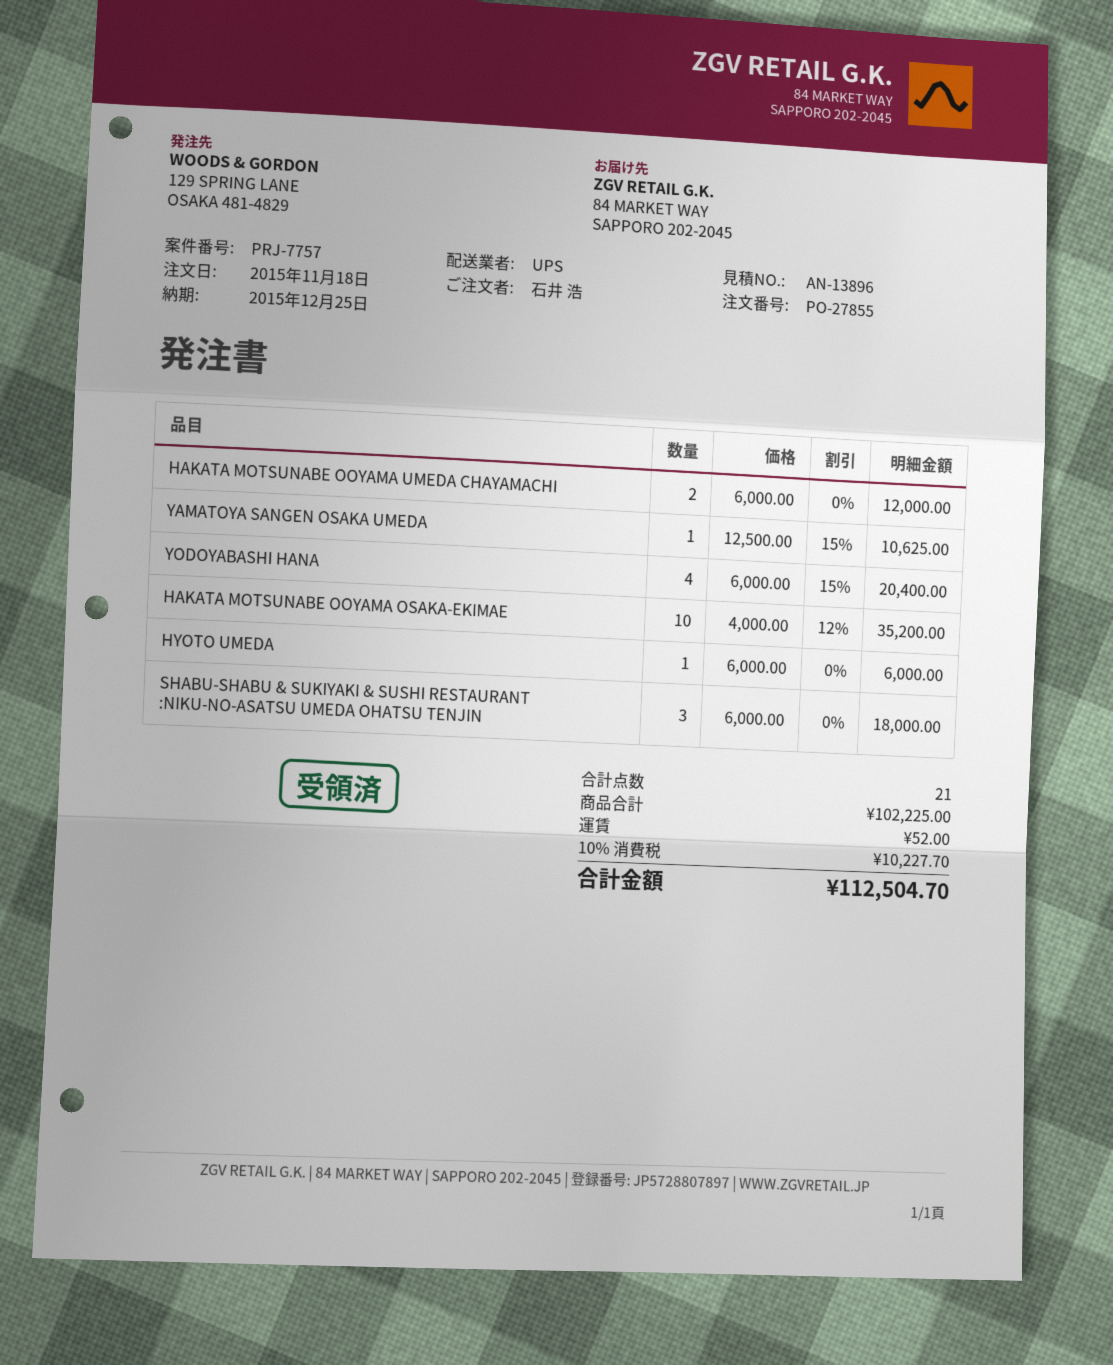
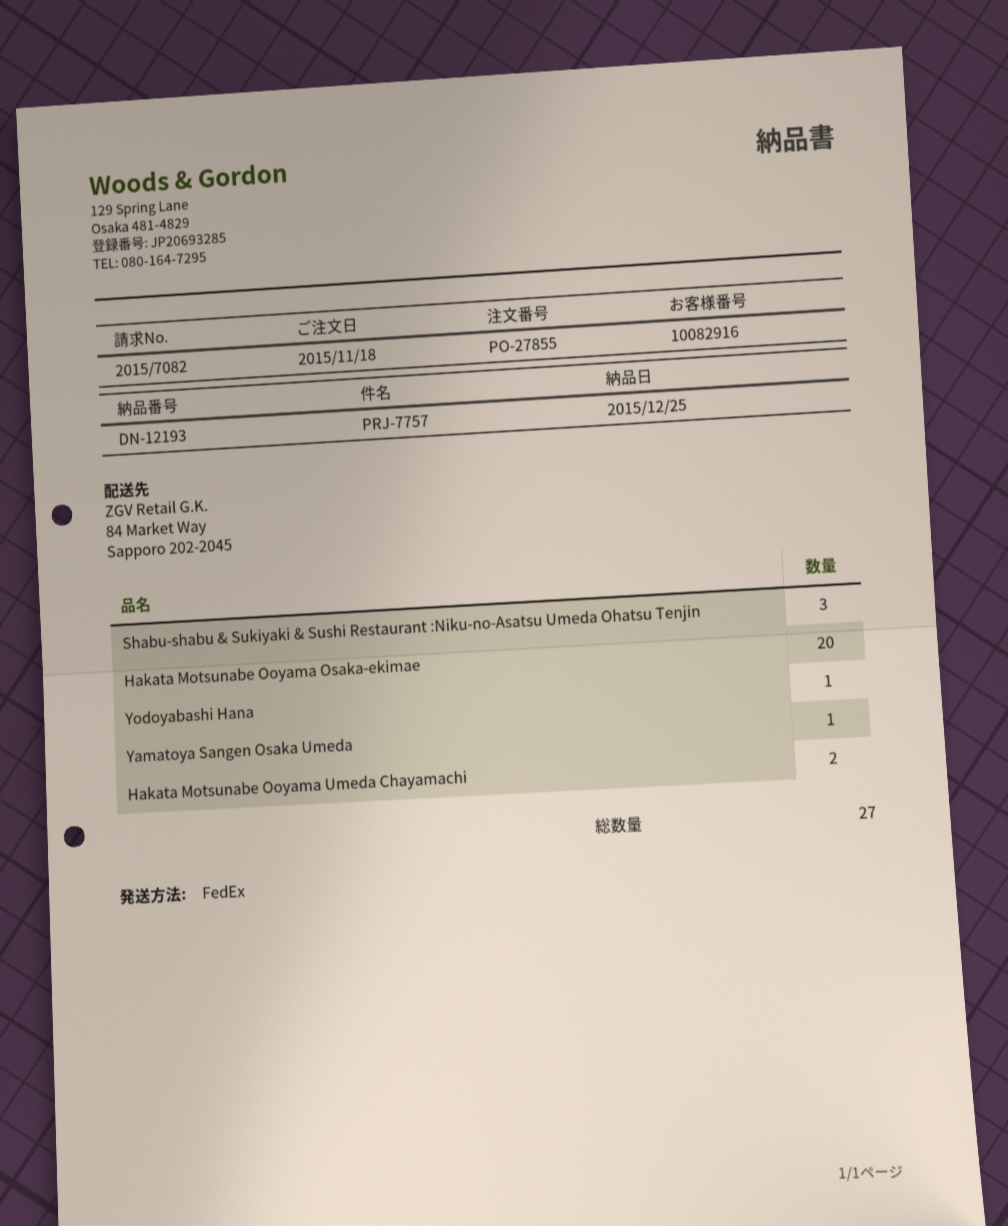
shipping method: UPS -> FedEx
YODOYABASHI HANA: 4 -> 1
HAKATA MOTSUNABE OOYAMA OSAKA-EKIMAE: 10 -> 20
HYOTO UMEDA: 1 -> none
total quantity: 21 -> 27

